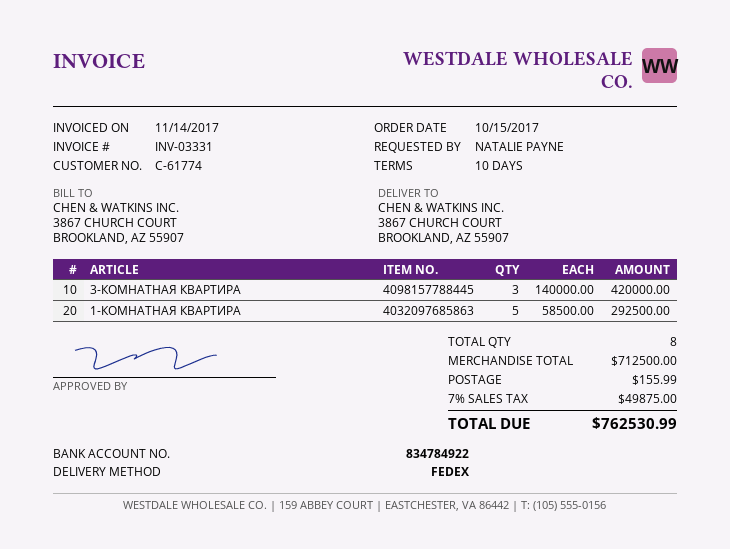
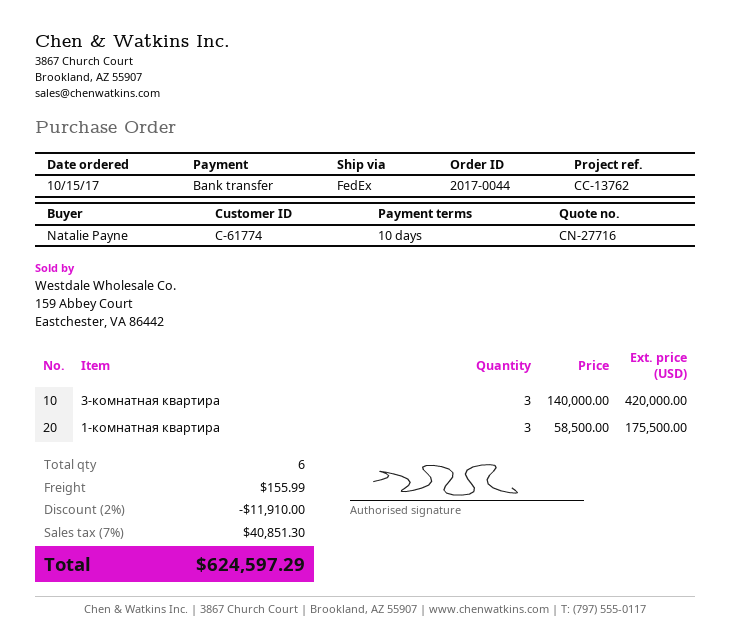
1-КОМНАТНАЯ КВАРТИРА: 5 x 58500.00 = 292500.00 -> 3 x 58500.00 = 175500.00
total quantity: 8 -> 6
discount: none -> 2% = 11910.00
tax: 7% = 49875.00 -> 7% = 40851.30
total: 762530.99 -> 624597.29

